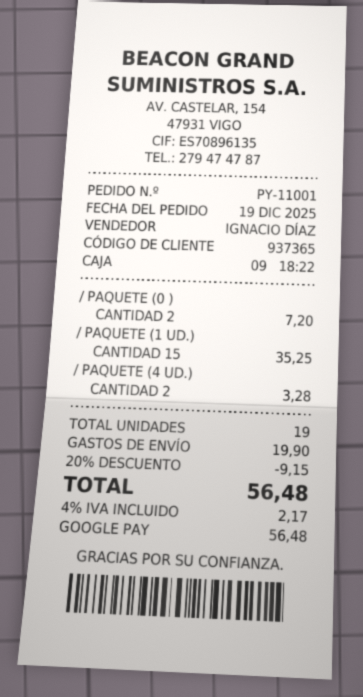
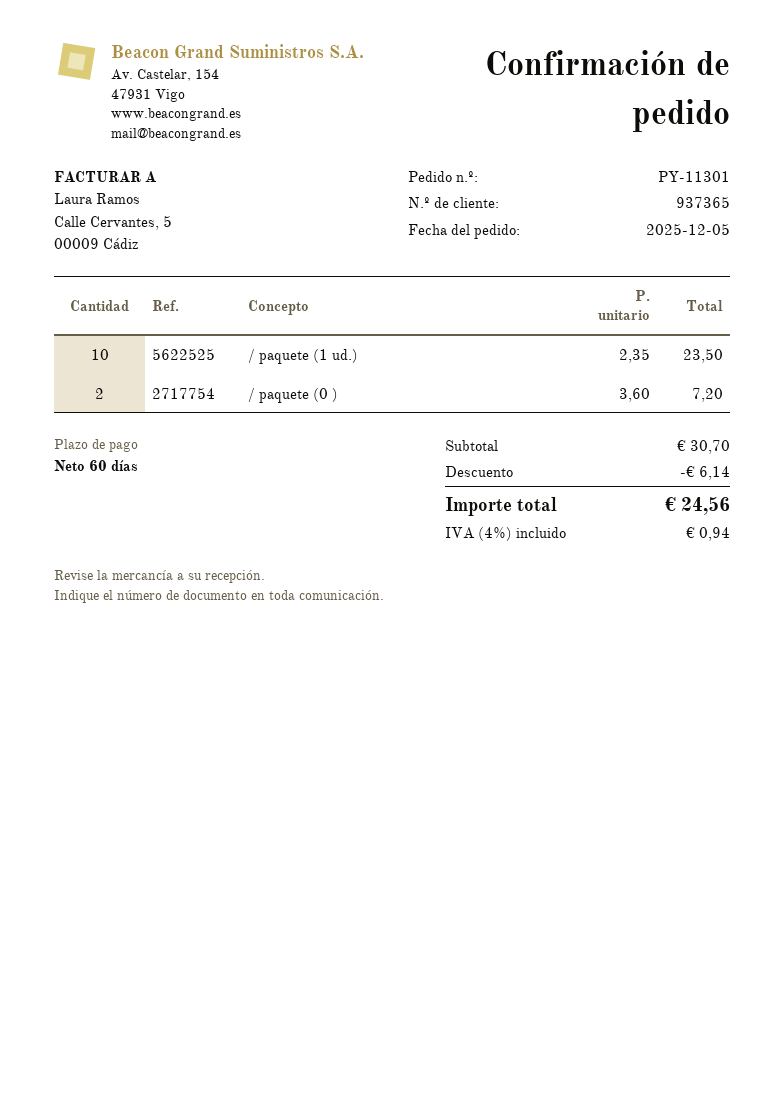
order number: PY-11001 -> PY-11301
order date: 2025-12-19 -> 2025-12-05
/ PAQUETE (1 UD.): 15 for 35.25 -> 10 for 23.50
/ PAQUETE (4 UD.): 2 for 3.28 -> none
discount: 9.15 -> 6.14
shipping: 19.90 -> none
tax: 4% = 2.17 -> 4% = 0.94
total: 56.48 -> 24.56

